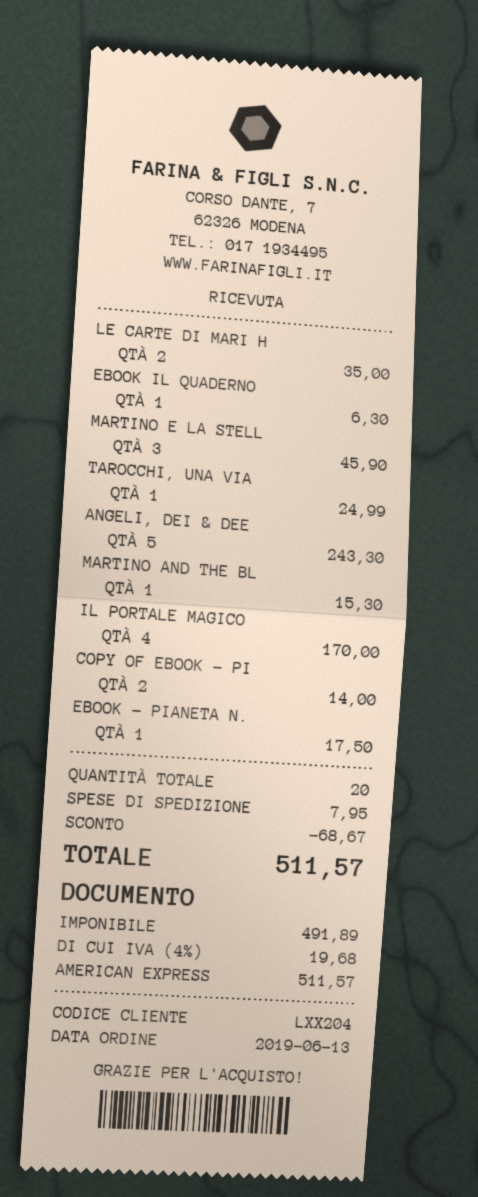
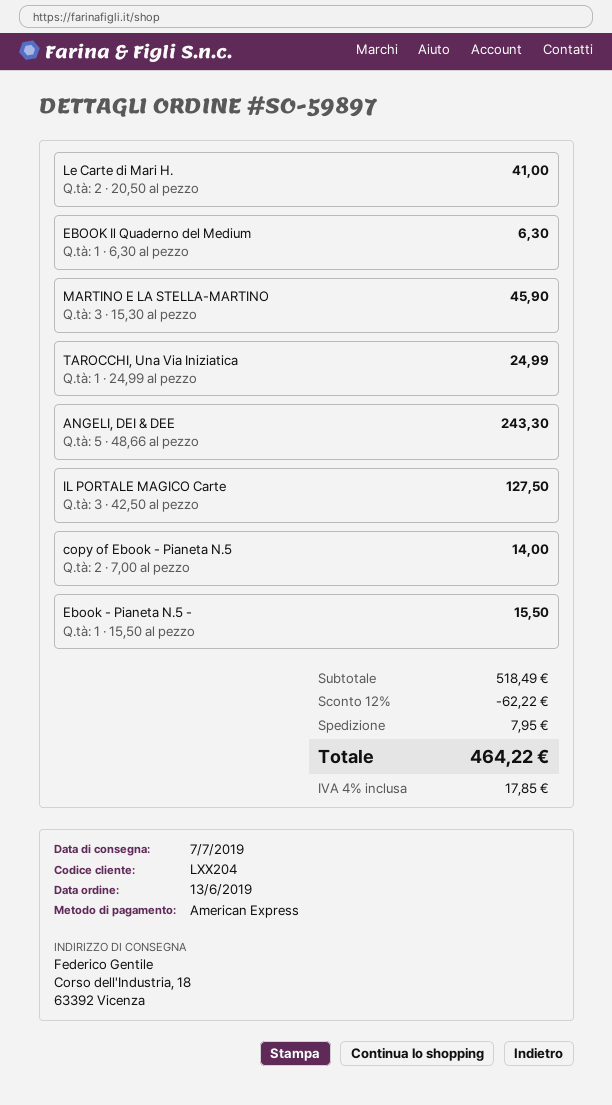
LE CARTE DI MARI H: 2 for 35.00 -> 2 for 41.00
MARTINO AND THE BL: 1 for 15.30 -> none
IL PORTALE MAGICO: 4 for 170.00 -> 3 for 127.50
EBOOK - PIANETA N.: 1 for 17.50 -> 1 for 15.50
discount: 68.67 -> 62.22
tax: 4% = 19.68 -> 4% = 17.85
total: 511.57 -> 464.22

